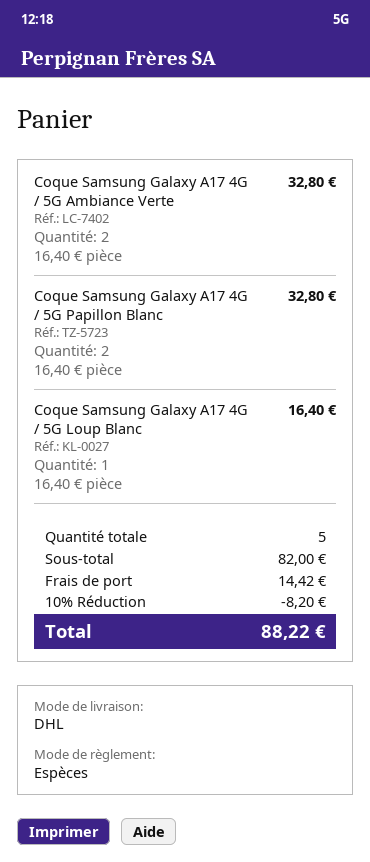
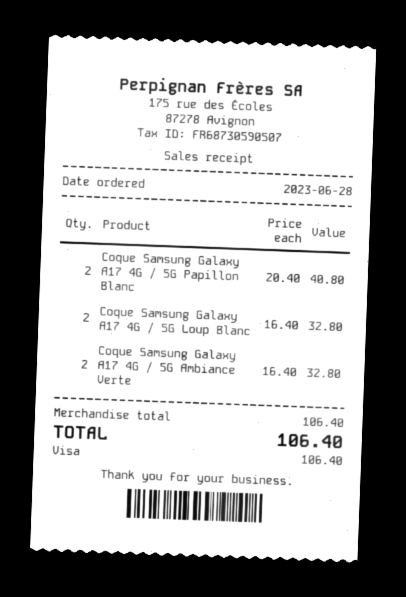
payment method: cash -> Visa
Coque Samsung Galaxy A17 4G / 5G Papillon Blanc: 2 x 16.40 = 32.80 -> 2 x 20.40 = 40.80
Coque Samsung Galaxy A17 4G / 5G Loup Blanc: 1 x 16.40 = 16.40 -> 2 x 16.40 = 32.80
subtotal: 82.00 -> 106.40
discount: 10% = 8.20 -> none
shipping: 14.42 -> none
total: 88.22 -> 106.40

